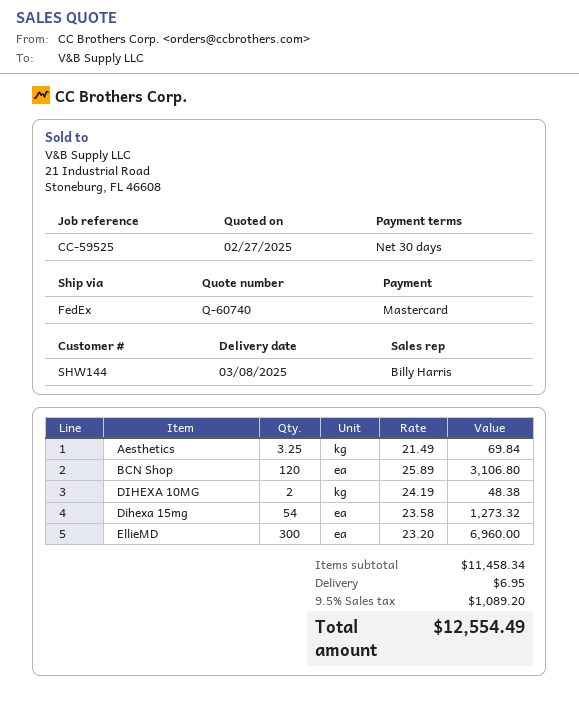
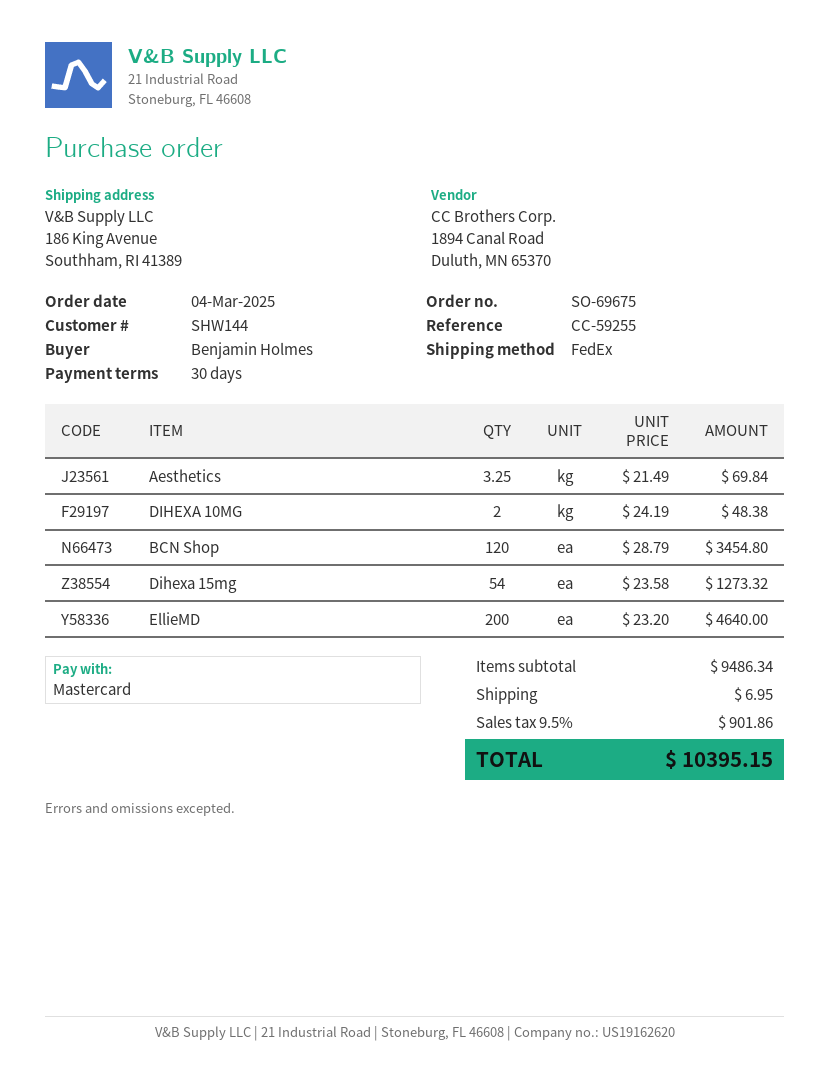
reference: CC-59525 -> CC-59255
BCN Shop: 120 x 25.89 = 3106.80 -> 120 x 28.79 = 3454.80
EllieMD: 300 x 23.20 = 6960.00 -> 200 x 23.20 = 4640.00
subtotal: 11458.34 -> 9486.34
tax: 9.5% = 1089.20 -> 9.5% = 901.86
total: 12554.49 -> 10395.15

